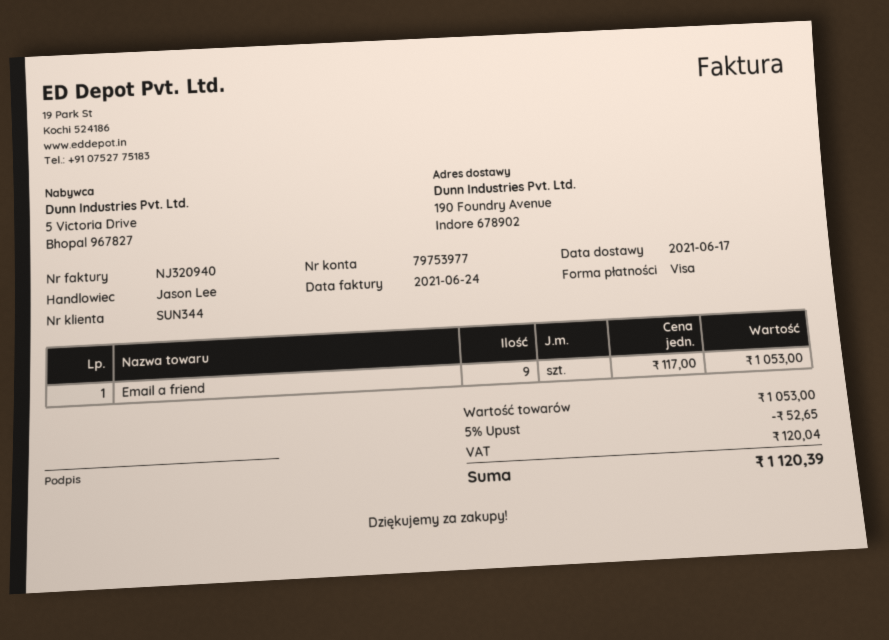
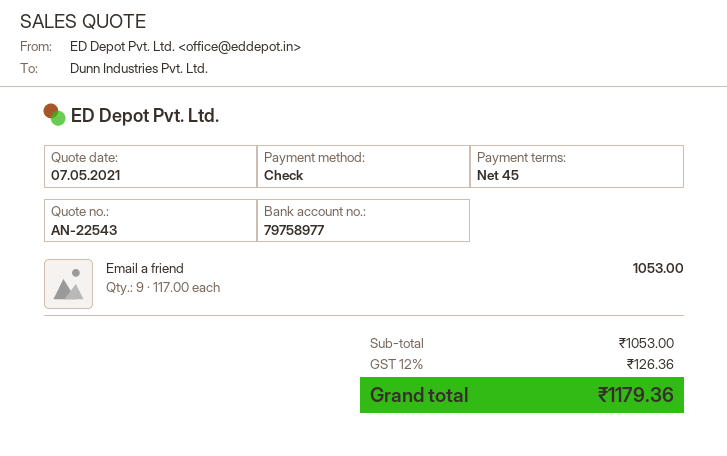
payment method: Visa -> cheque
bank account: 79753977 -> 79758977
discount: 5% = 52.65 -> none
tax: 120.04 -> 126.36
total: 1120.39 -> 1179.36

